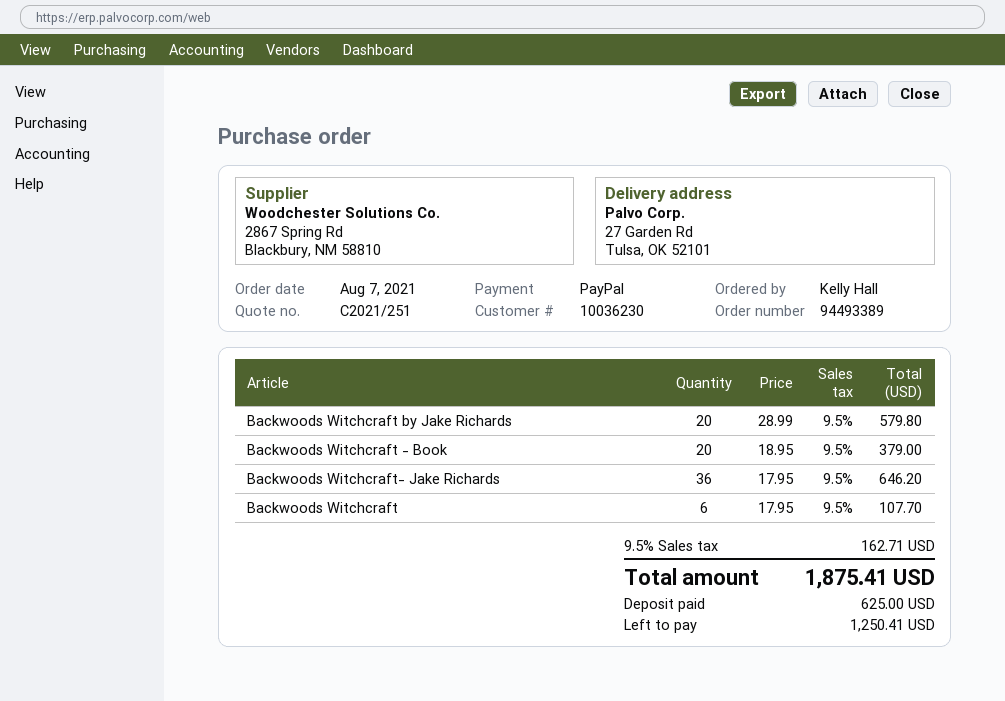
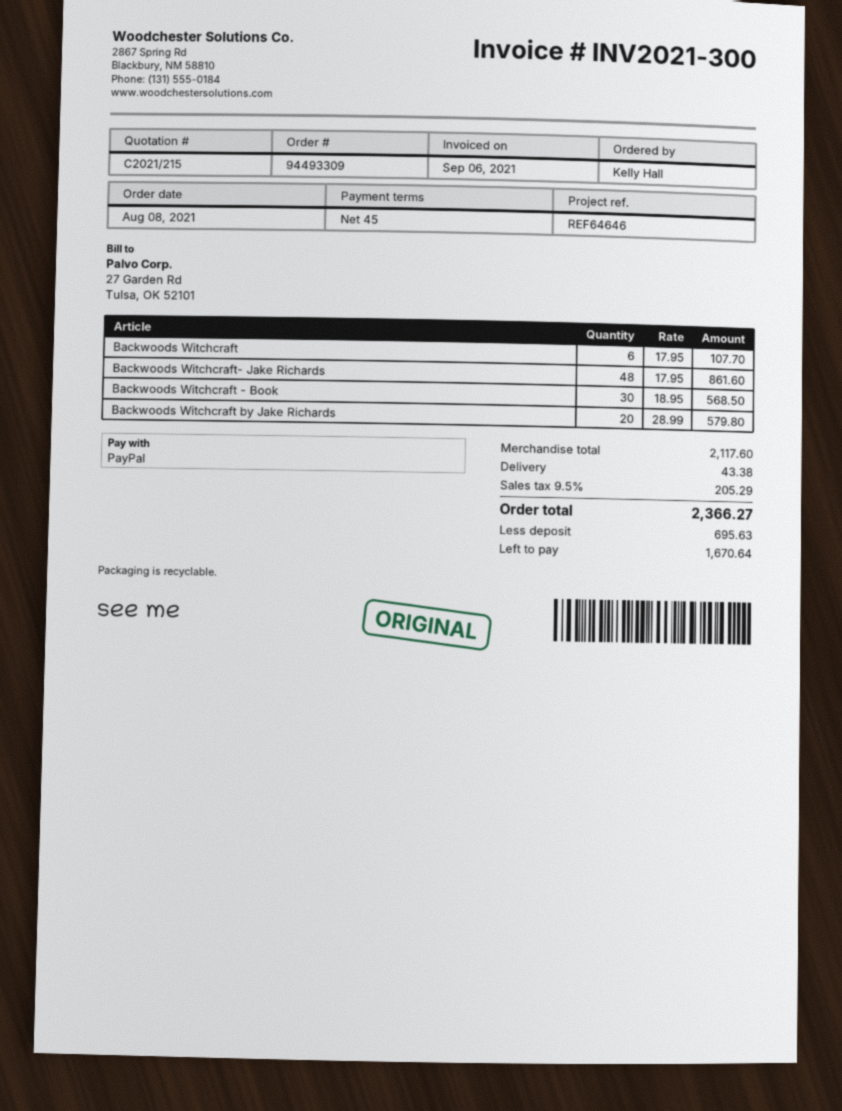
quote number: C2021/251 -> C2021/215
order number: 94493389 -> 94493309
order date: 2021-08-07 -> 2021-08-08
Backwoods Witchcraft - Book: 20 x 18.95 = 379.00 -> 30 x 18.95 = 568.50
Backwoods Witchcraft- Jake Richards: 36 x 17.95 = 646.20 -> 48 x 17.95 = 861.60
shipping: none -> 43.38
tax: 9.5% = 162.71 -> 9.5% = 205.29
total: 1875.41 -> 2366.27
deposit: 625.00 -> 695.63
balance: 1250.41 -> 1670.64

